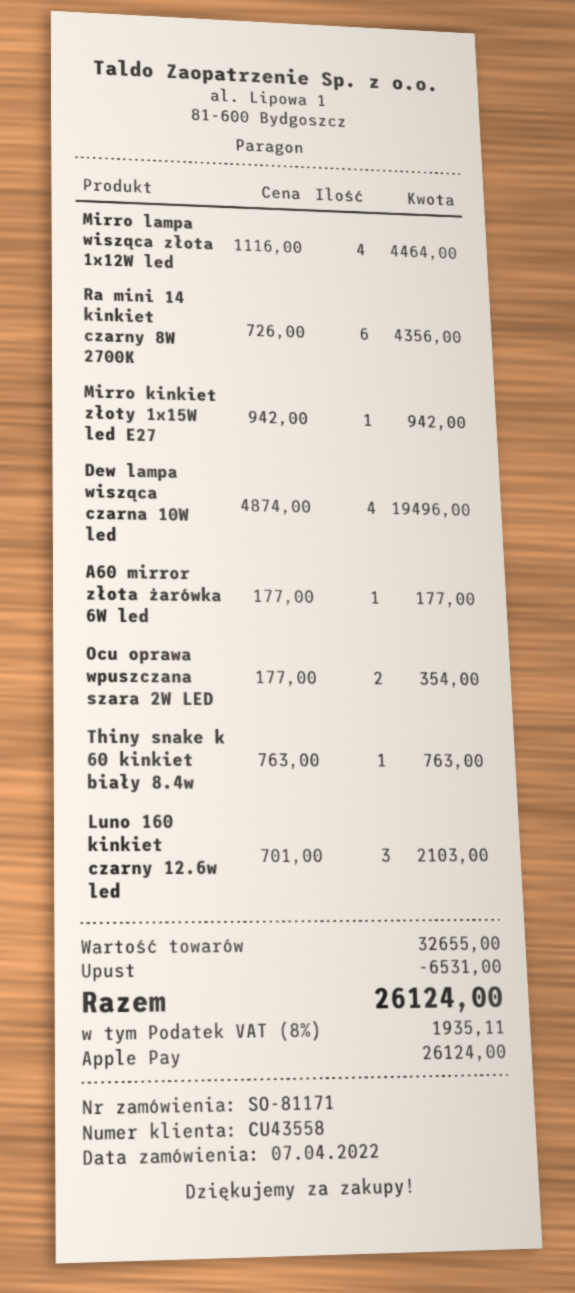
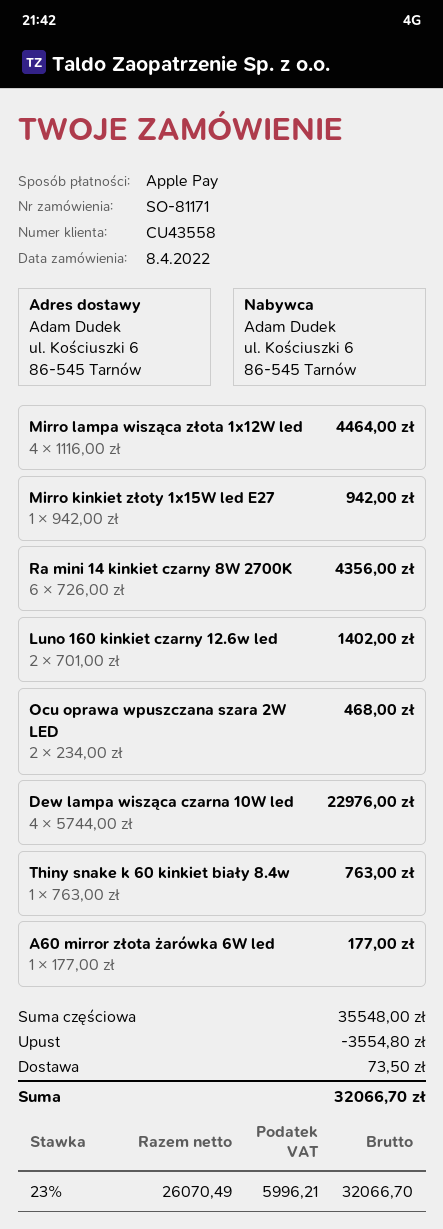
order date: 2022-04-07 -> 2022-04-08
Dew lampa wisząca czarna 10W led: 4 x 4874.00 = 19496.00 -> 4 x 5744.00 = 22976.00
Ocu oprawa wpuszczana szara 2W LED: 2 x 177.00 = 354.00 -> 2 x 234.00 = 468.00
Luno 160 kinkiet czarny 12.6w led: 3 x 701.00 = 2103.00 -> 2 x 701.00 = 1402.00
subtotal: 32655.00 -> 35548.00
discount: 6531.00 -> 3554.80
shipping: none -> 73.50
tax: 8% = 1935.11 -> 23% = 5996.21
total: 26124.00 -> 32066.70

